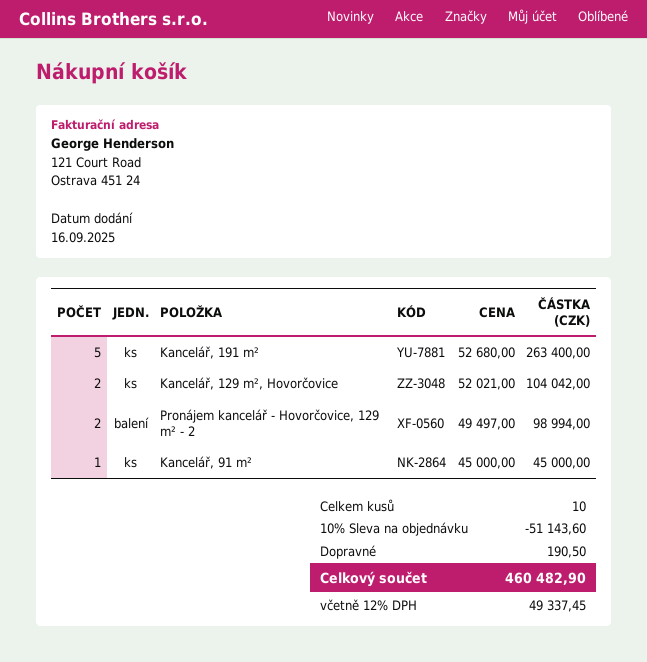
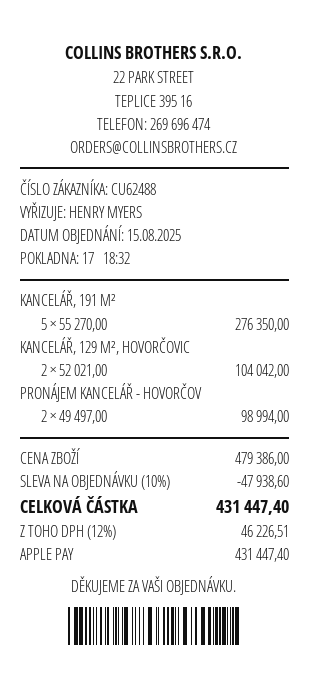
Kancelář, 191 m²: 5 x 52680.00 = 263400.00 -> 5 x 55270.00 = 276350.00
Kancelář, 91 m²: 1 x 45000.00 = 45000.00 -> none
discount: 10% = 51143.60 -> 10% = 47938.60
shipping: 190.50 -> none
tax: 12% = 49337.45 -> 12% = 46226.51
total: 460482.90 -> 431447.40

